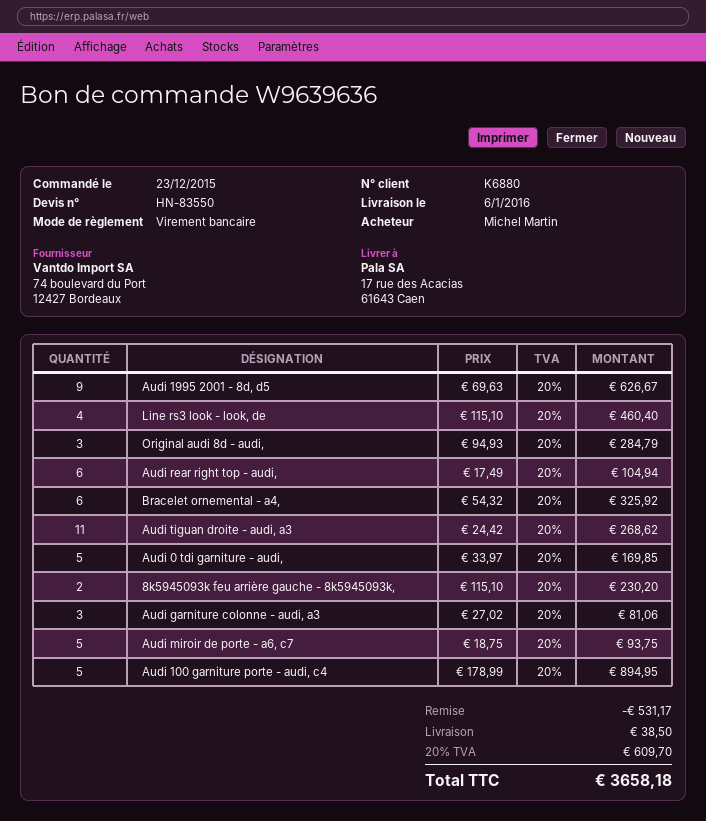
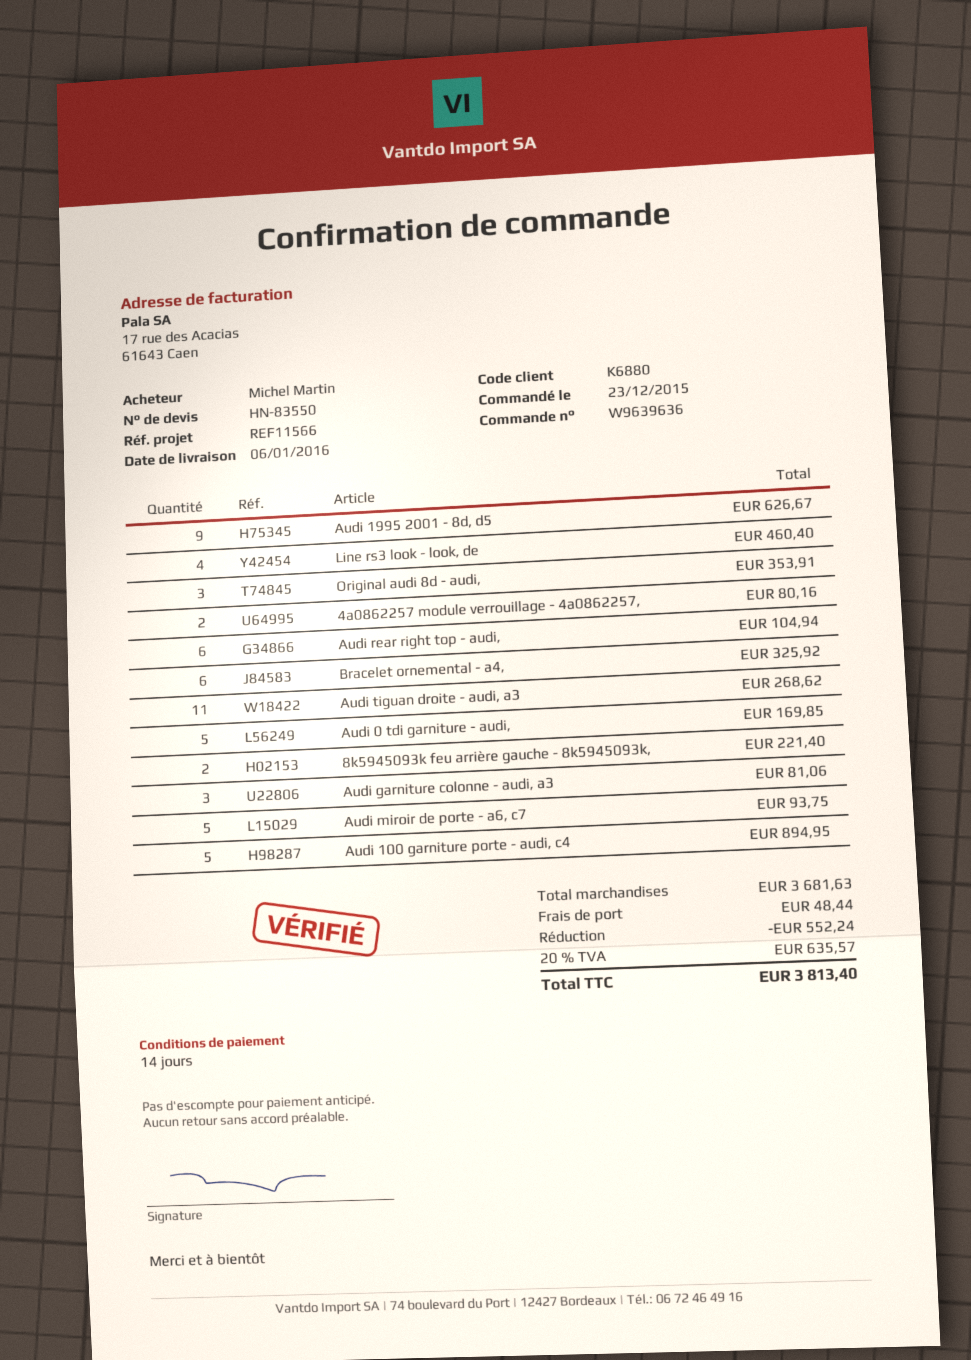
Original audi 8d - audi,: 3 for 284.79 -> 3 for 353.91
8k5945093k feu arrière gauche - 8k5945093k,: 2 for 230.20 -> 2 for 221.40
4a0862257 module verrouillage - 4a0862257,: none -> 2 for 80.16
discount: 531.17 -> 552.24
shipping: 38.50 -> 48.44
tax: 20% = 609.70 -> 20% = 635.57
total: 3658.18 -> 3813.40

